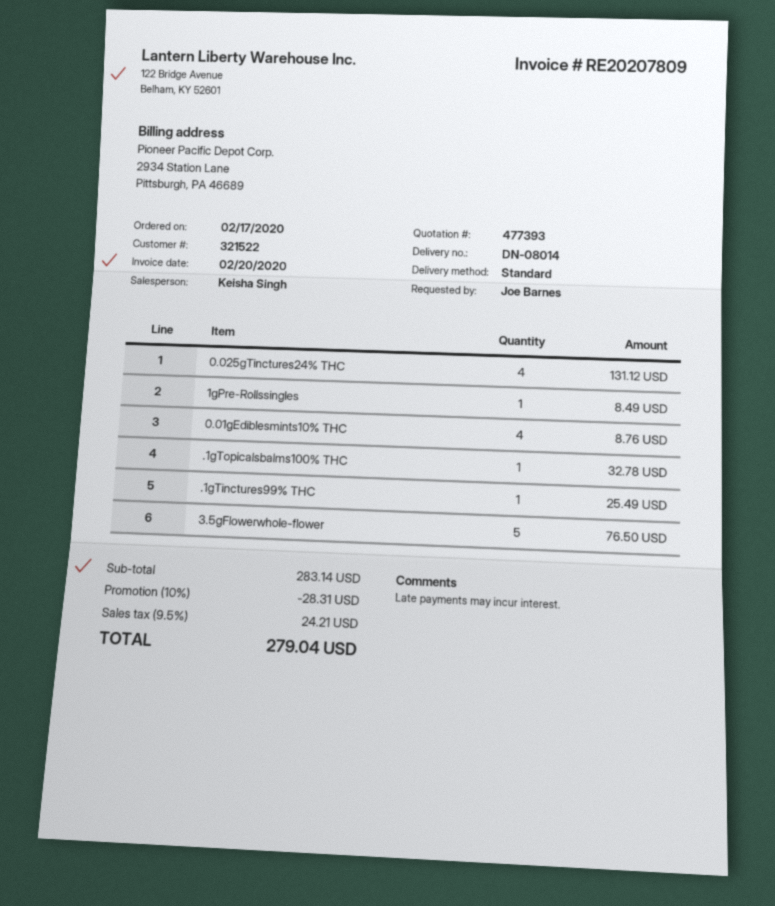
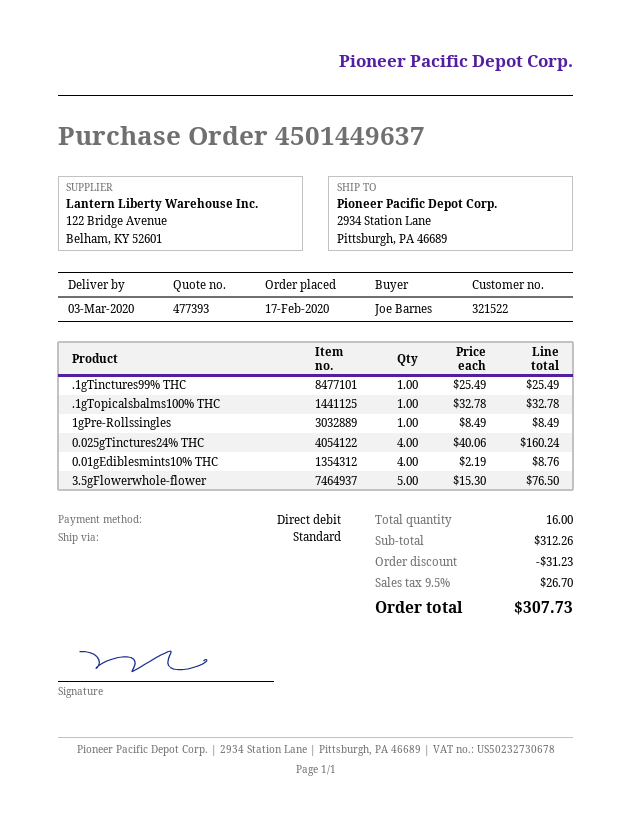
0.025gTinctures24% THC: 4 for 131.12 -> 4 for 160.24
subtotal: 283.14 -> 312.26
discount: 28.31 -> 31.23
tax: 9.5% = 24.21 -> 9.5% = 26.70
total: 279.04 -> 307.73

